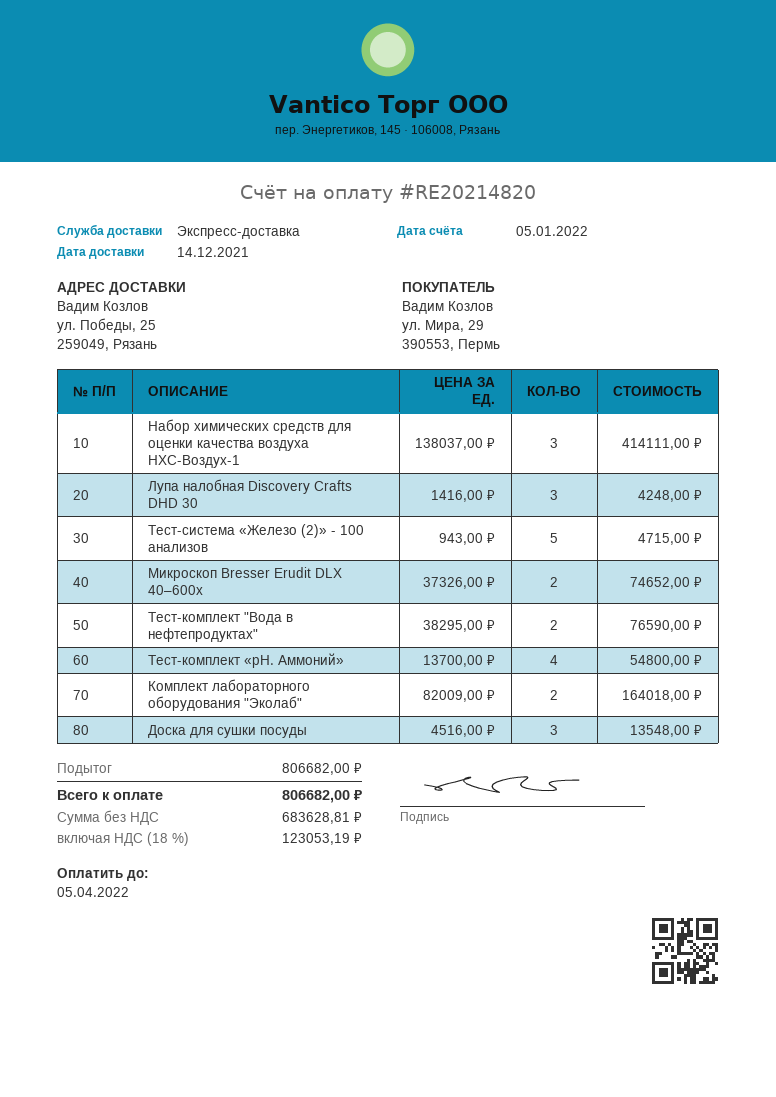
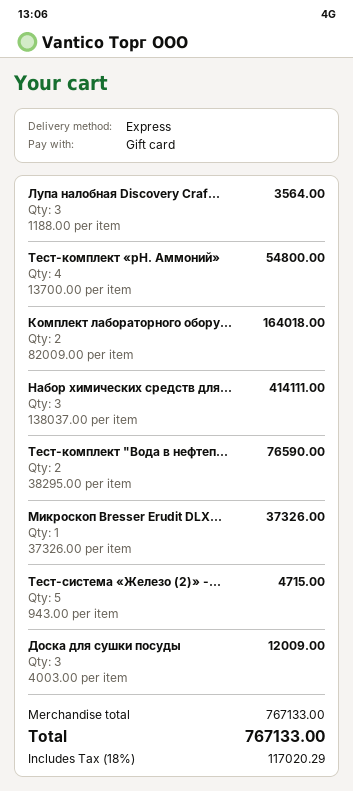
Лупа налобная Discovery Crafts DHD 30: 3 x 1416.00 = 4248.00 -> 3 x 1188.00 = 3564.00
Микроскоп Bresser Erudit DLX 40–600x: 2 x 37326.00 = 74652.00 -> 1 x 37326.00 = 37326.00
Доска для сушки посуды: 3 x 4516.00 = 13548.00 -> 3 x 4003.00 = 12009.00
subtotal: 806682.00 -> 767133.00
tax: 18% = 123053.19 -> 18% = 117020.29
total: 806682.00 -> 767133.00

